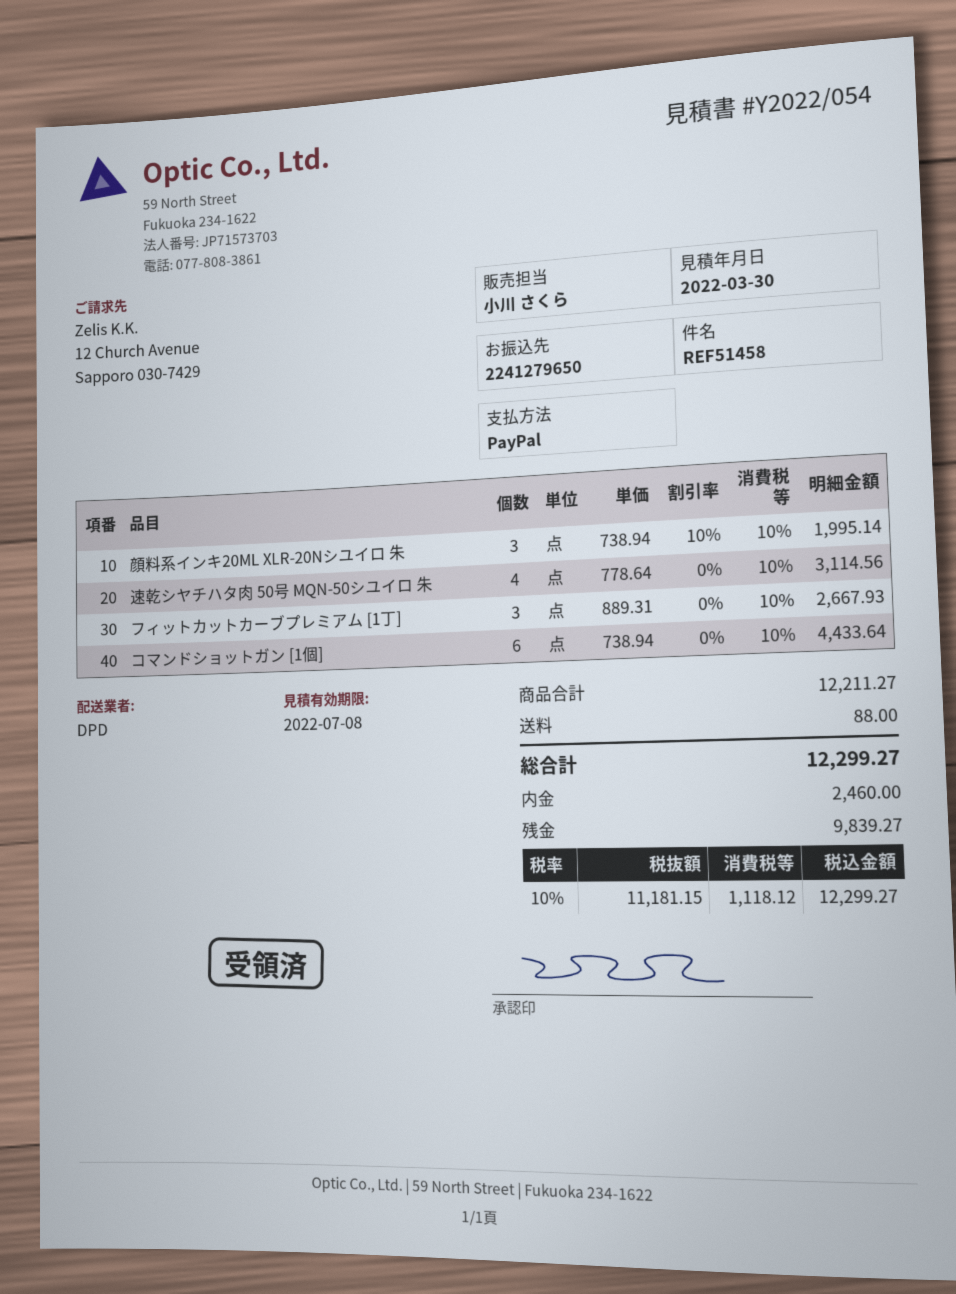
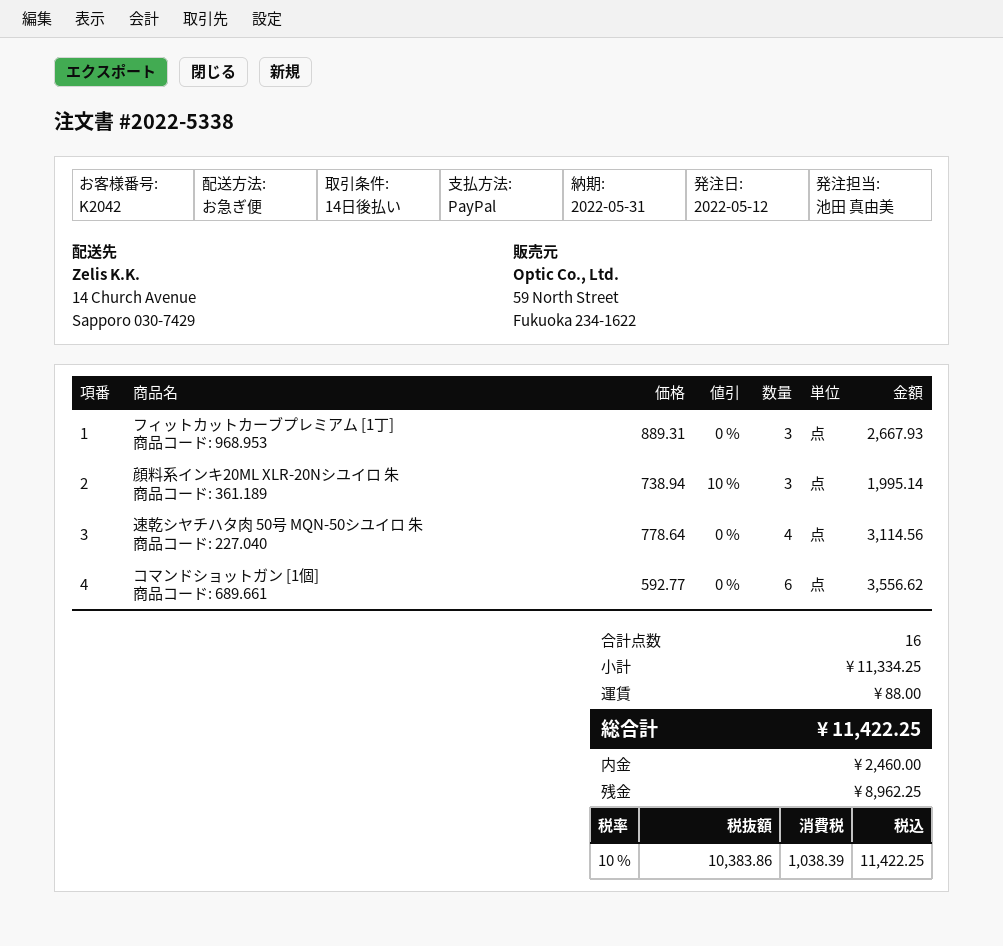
shipping method: DPD -> express
コマンドショットガン [1個]: 6 x 738.94 = 4433.64 -> 6 x 592.77 = 3556.62
subtotal: 12211.27 -> 11334.25
net: 11181.15 -> 10383.86
tax: 10% = 1118.12 -> 10% = 1038.39
total: 12299.27 -> 11422.25
balance: 9839.27 -> 8962.25

